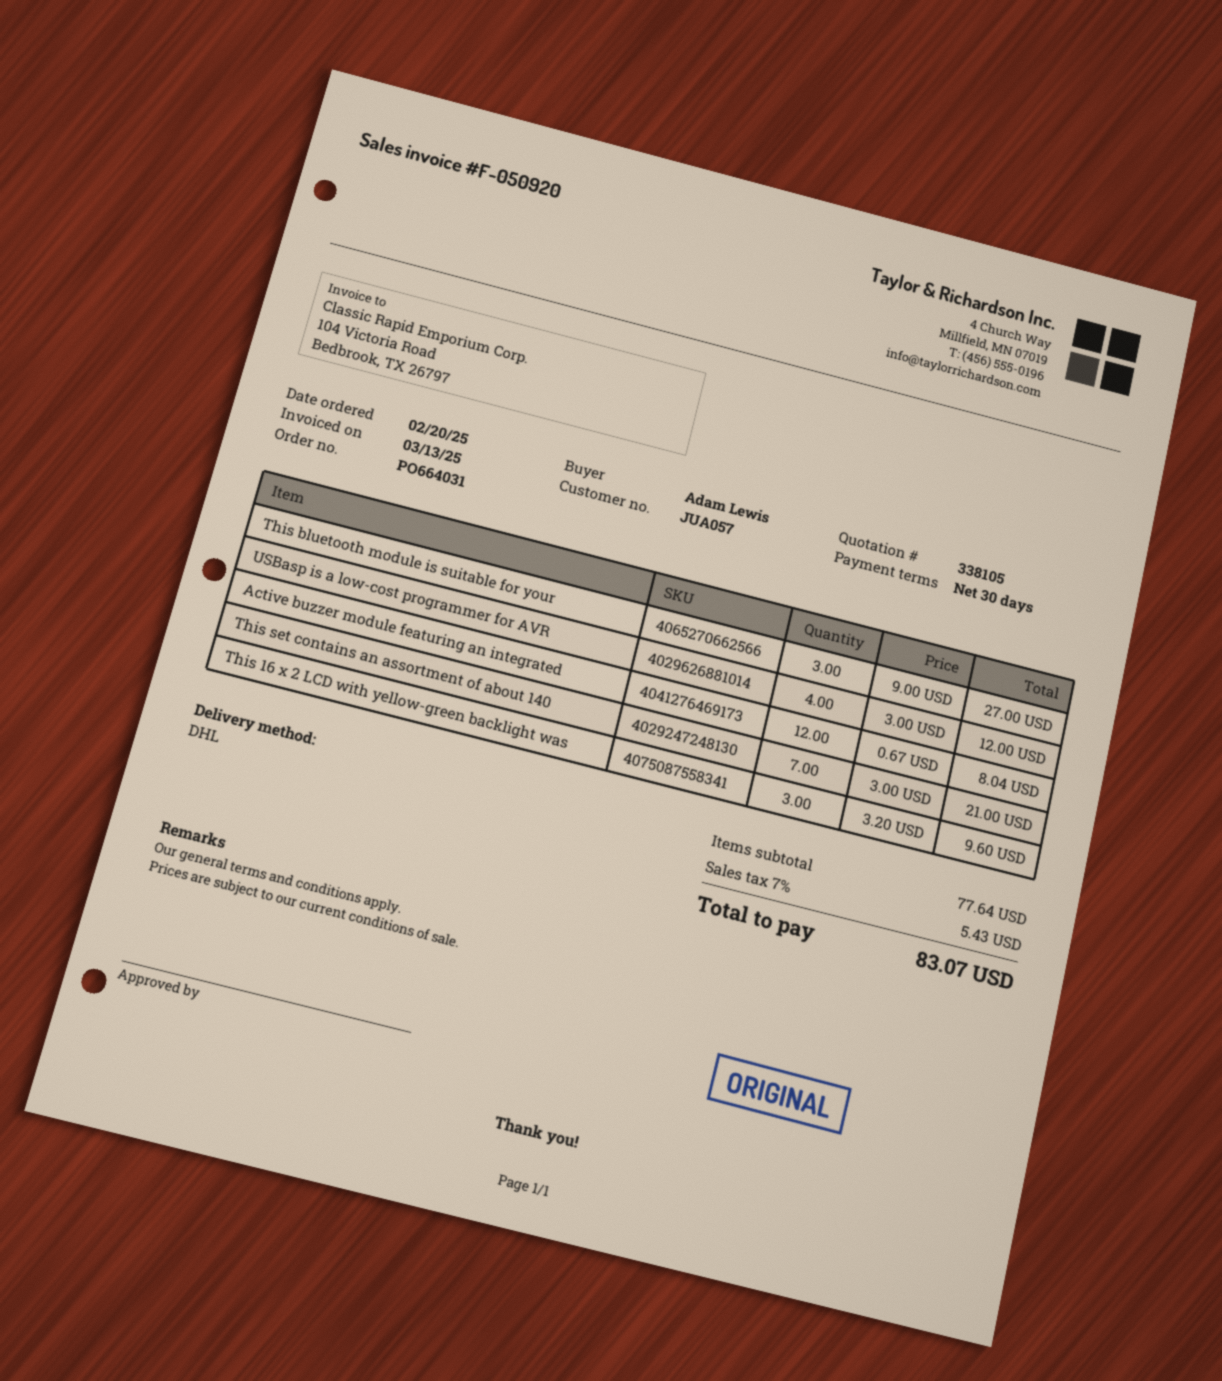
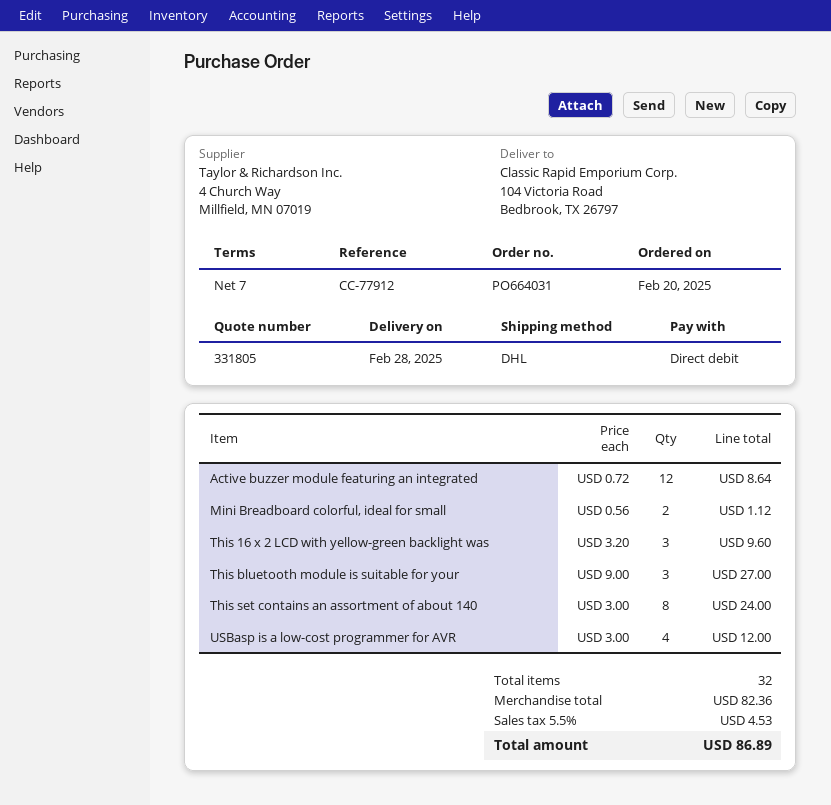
quote number: 338105 -> 331805
payment terms: 30 days -> 7 days
Active buzzer module featuring an integrated: 12 x 0.67 = 8.04 -> 12 x 0.72 = 8.64
This set contains an assortment of about 140: 7 x 3.00 = 21.00 -> 8 x 3.00 = 24.00
Mini Breadboard colorful, ideal for small: none -> 2 x 0.56 = 1.12
subtotal: 77.64 -> 82.36
tax: 7% = 5.43 -> 5.5% = 4.53
total: 83.07 -> 86.89

